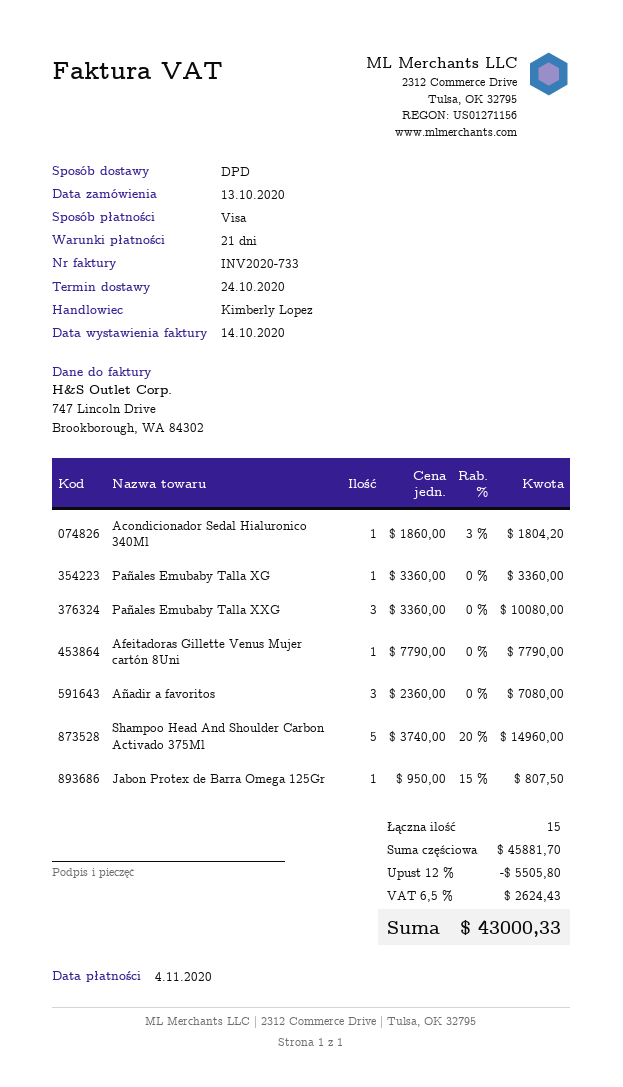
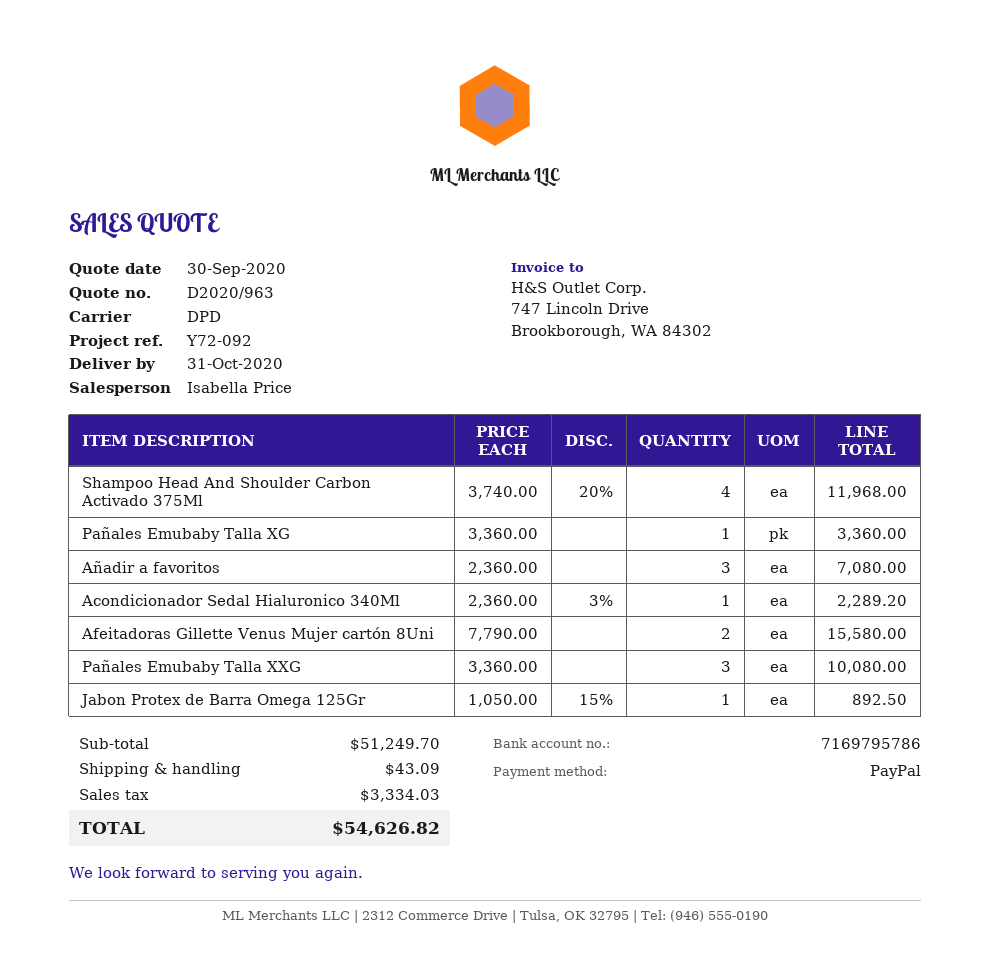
delivery date: 2020-10-24 -> 2020-10-31
sales rep: Kimberly Lopez -> Isabella Price
payment method: Visa -> PayPal
Acondicionador Sedal Hialuronico 340Ml: 1 x 1860.00 - 3% = 1804.20 -> 1 x 2360.00 - 3% = 2289.20
Afeitadoras Gillette Venus Mujer cartón 8Uni: 1 x 7790.00 = 7790.00 -> 2 x 7790.00 = 15580.00
Shampoo Head And Shoulder Carbon Activado 375Ml: 5 x 3740.00 - 20% = 14960.00 -> 4 x 3740.00 - 20% = 11968.00
Jabon Protex de Barra Omega 125Gr: 1 x 950.00 - 15% = 807.50 -> 1 x 1050.00 - 15% = 892.50
subtotal: 45881.70 -> 51249.70
discount: 12% = 5505.80 -> none
shipping: none -> 43.09
tax: 2624.43 -> 3334.03
total: 43000.33 -> 54626.82

